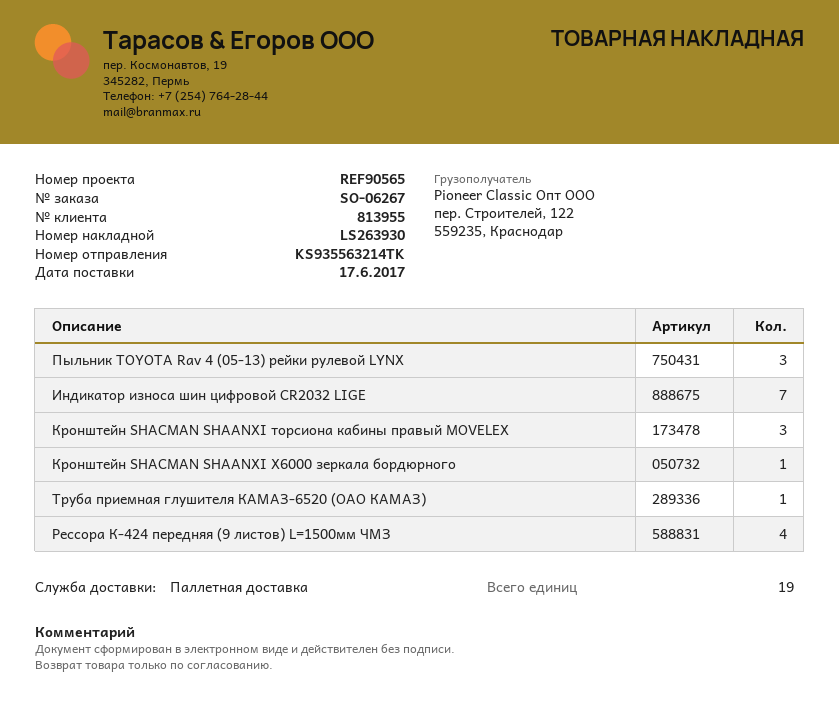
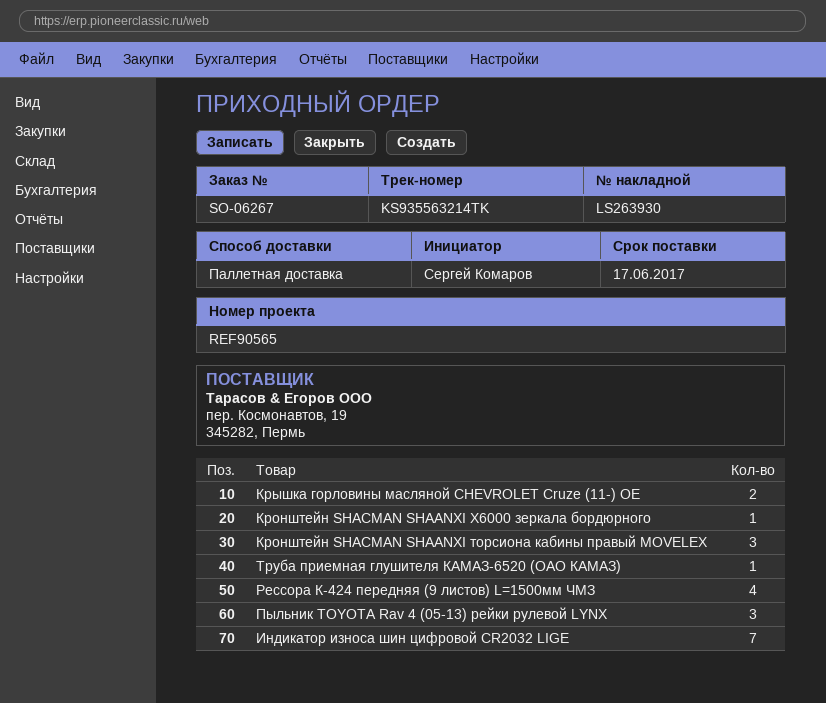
Крышка горловины масляной CHEVROLET Cruze (11-) OE: none -> 2

